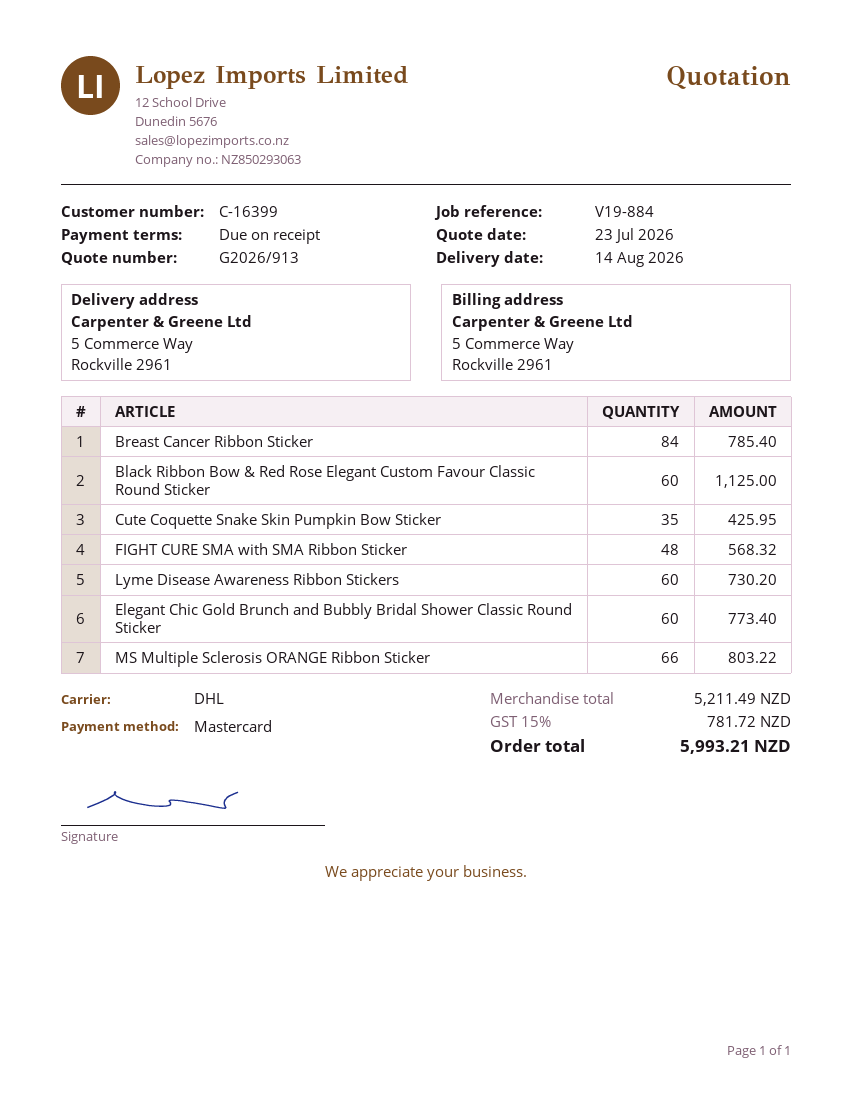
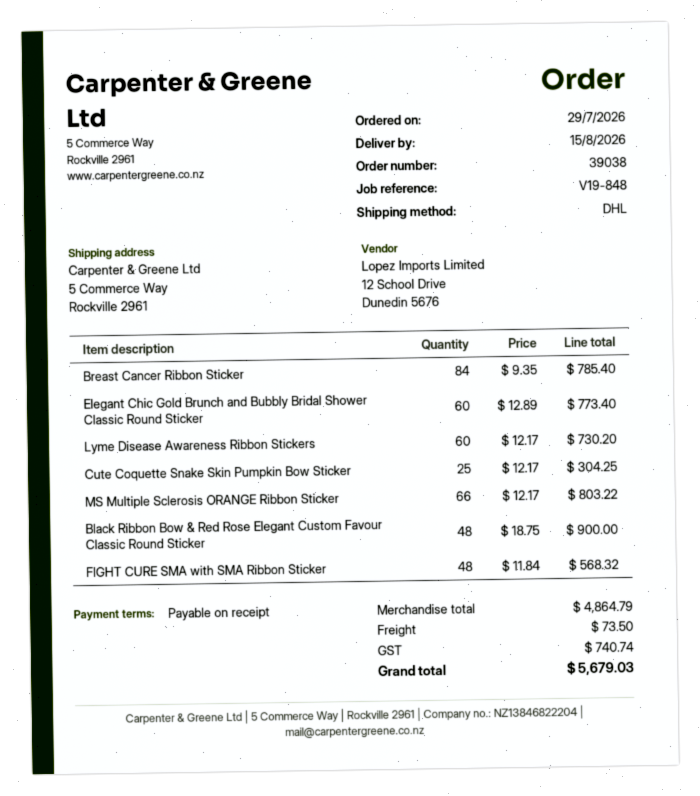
delivery date: 2026-08-14 -> 2026-08-15
reference: V19-884 -> V19-848
Black Ribbon Bow & Red Rose Elegant Custom Favour Classic Round Sticker: 60 for 1125.00 -> 48 for 900.00
Cute Coquette Snake Skin Pumpkin Bow Sticker: 35 for 425.95 -> 25 for 304.25
subtotal: 5211.49 -> 4864.79
shipping: none -> 73.50
tax: 781.72 -> 740.74
total: 5993.21 -> 5679.03

